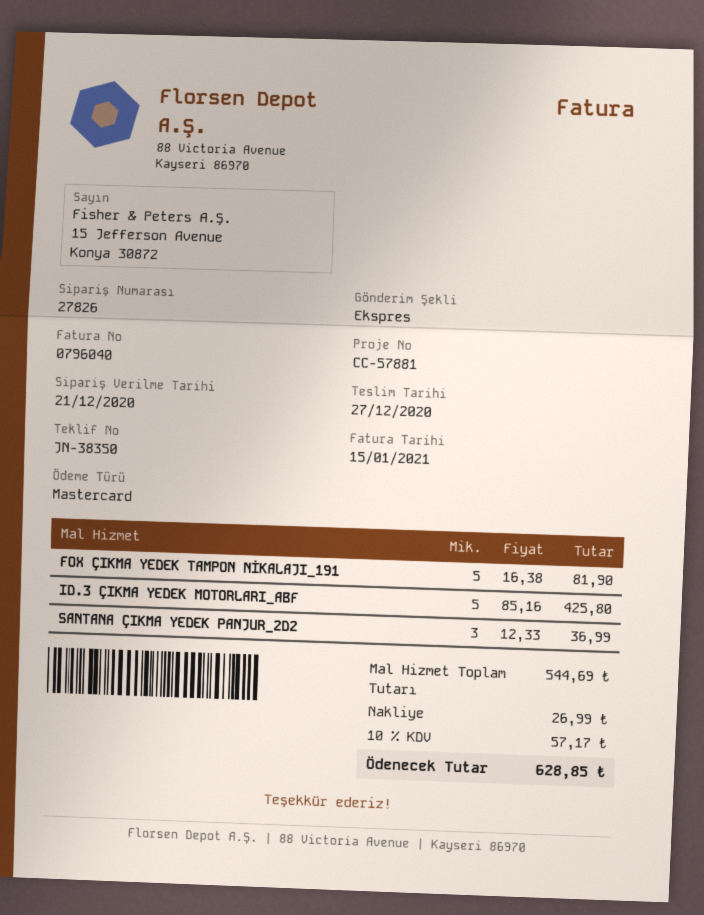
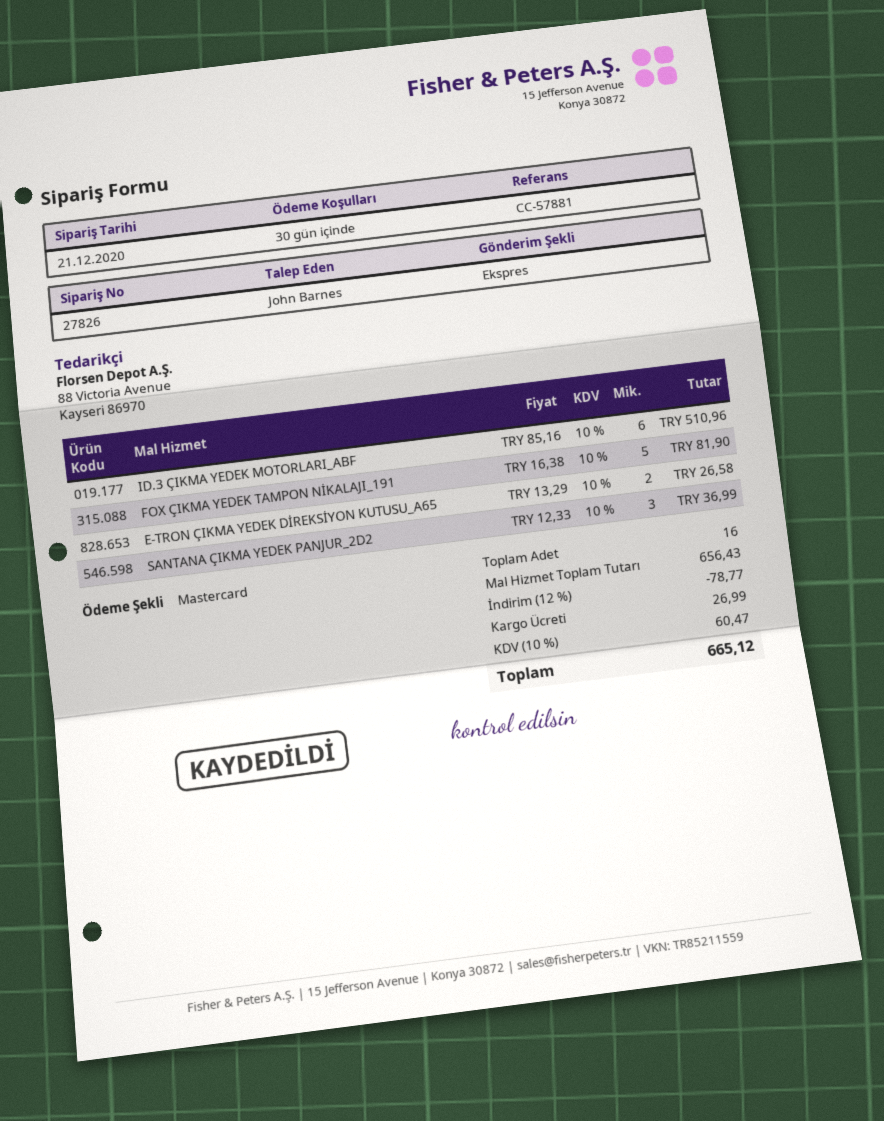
ID.3 ÇIKMA YEDEK MOTORLARI_ABF: 5 x 85.16 = 425.80 -> 6 x 85.16 = 510.96
E-TRON ÇIKMA YEDEK DİREKSİYON KUTUSU_A65: none -> 2 x 13.29 = 26.58
subtotal: 544.69 -> 656.43
discount: none -> 12% = 78.77
tax: 10% = 57.17 -> 10% = 60.47
total: 628.85 -> 665.12

